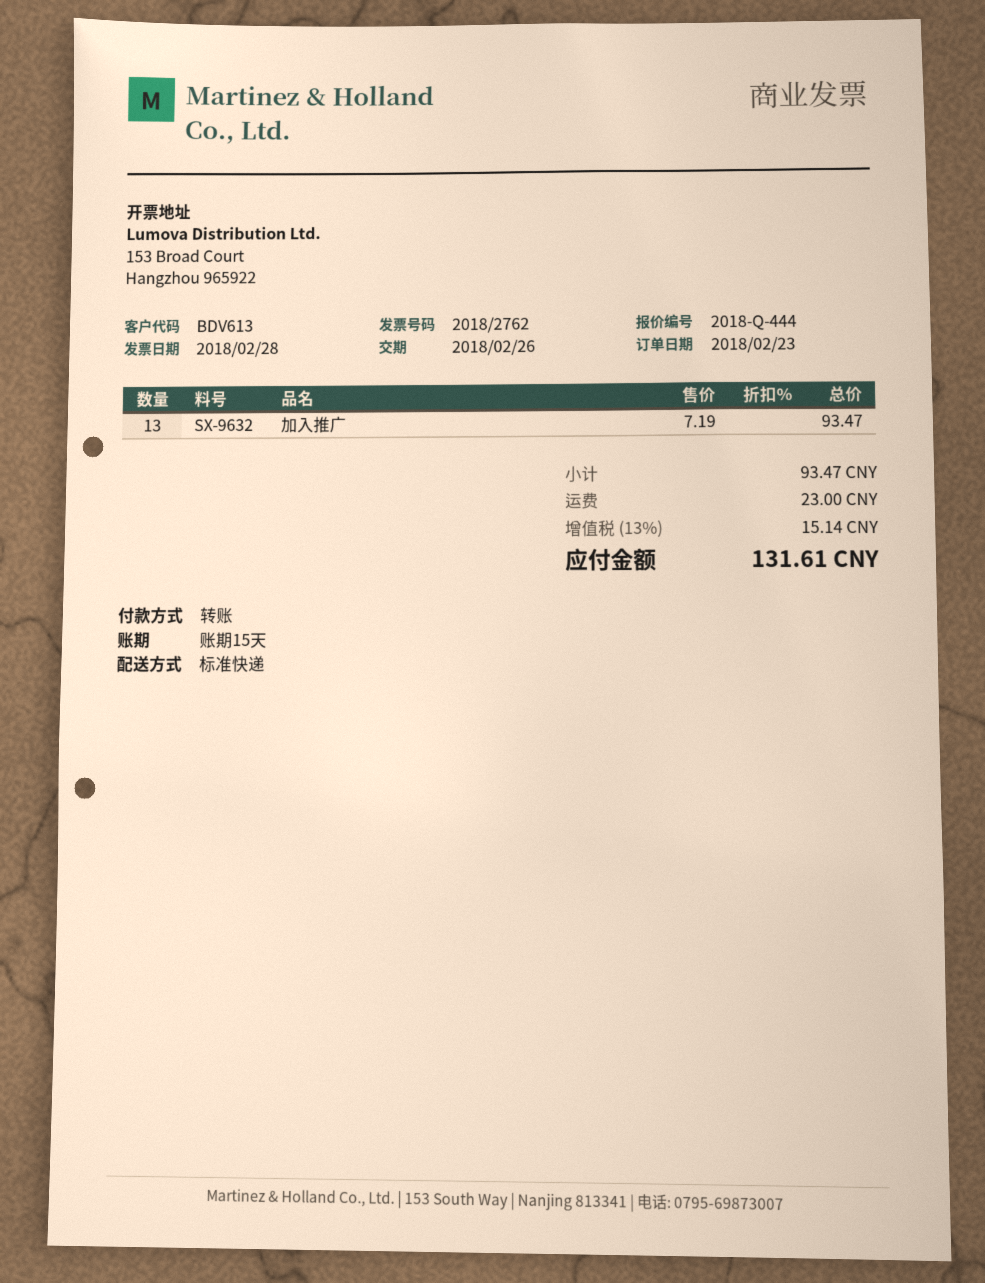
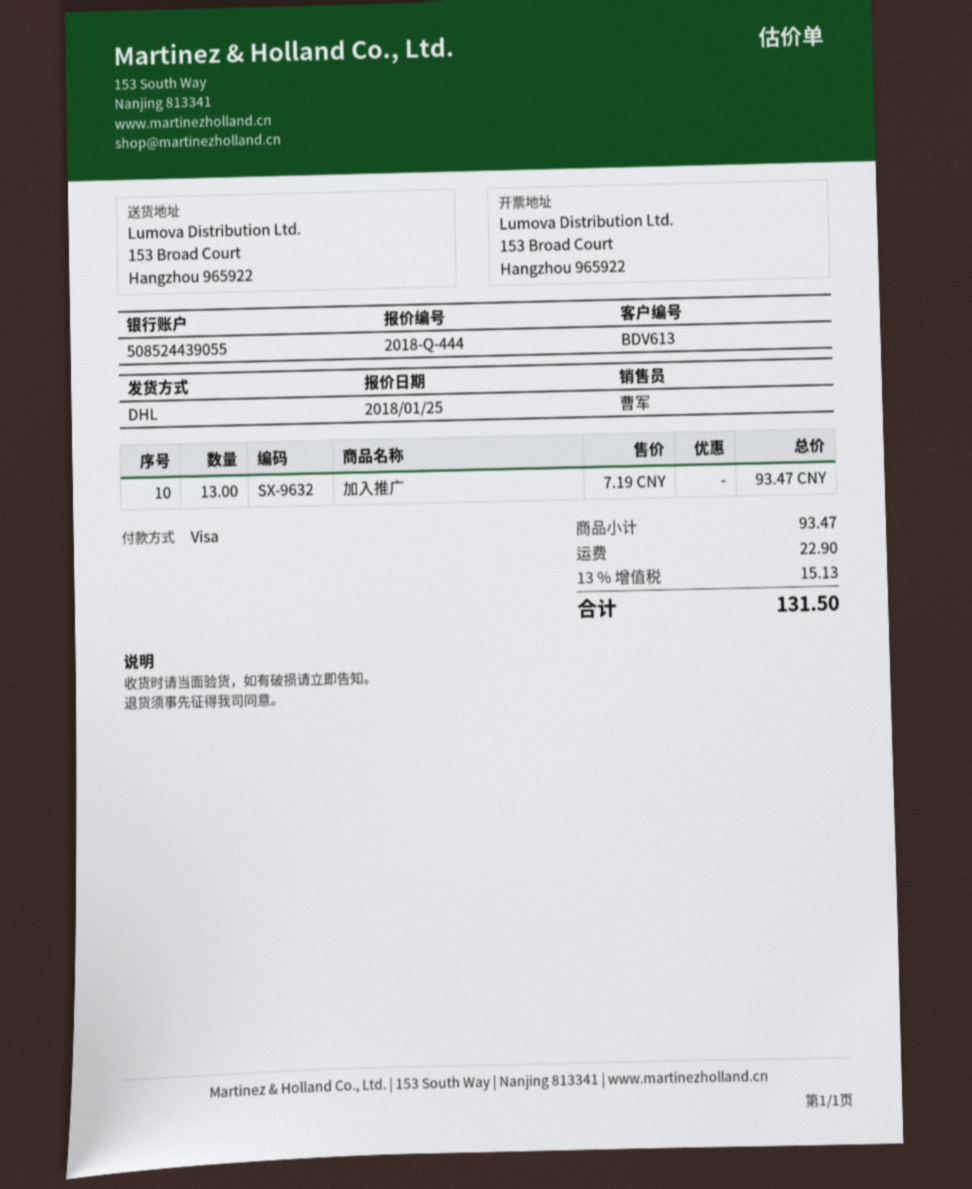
payment method: bank transfer -> Visa
shipping method: standard -> DHL
shipping: 23.00 -> 22.90
tax: 13% = 15.14 -> 13% = 15.13
total: 131.61 -> 131.50

